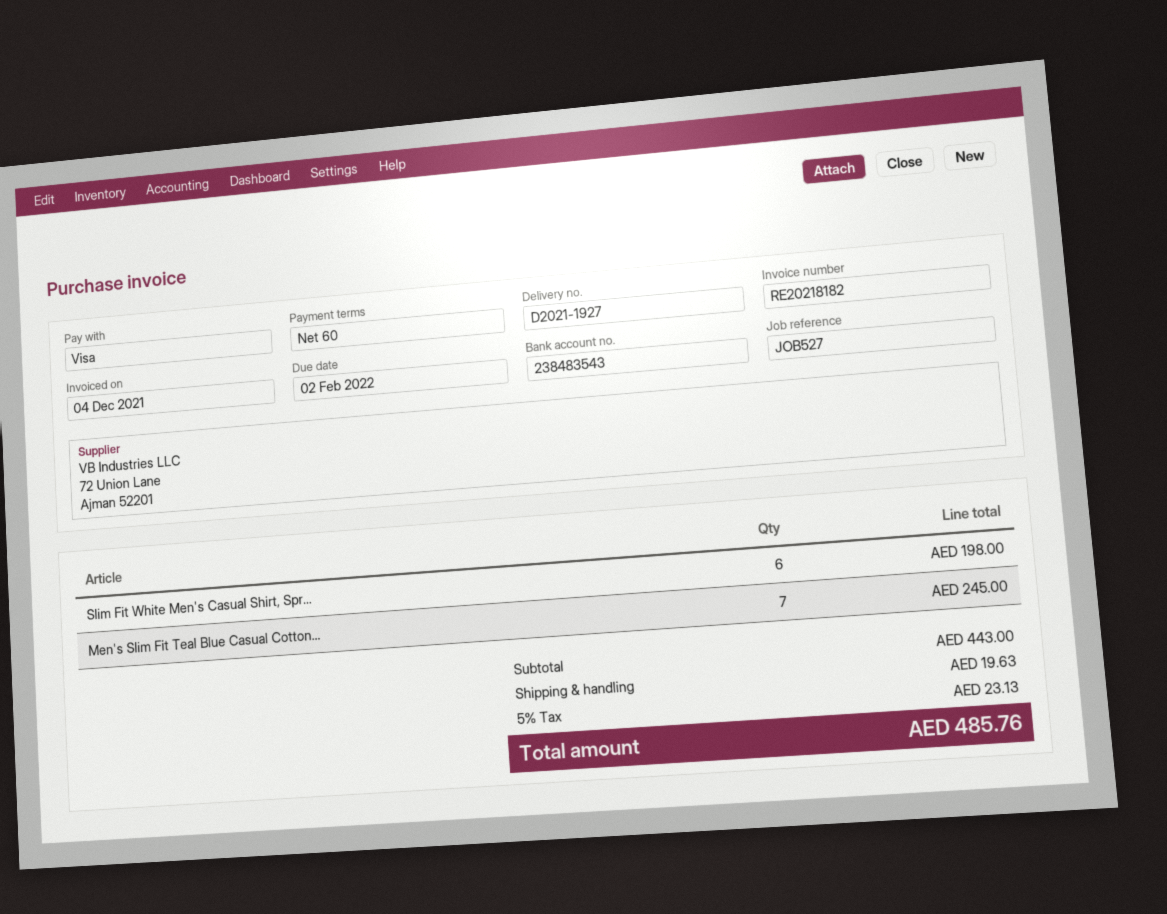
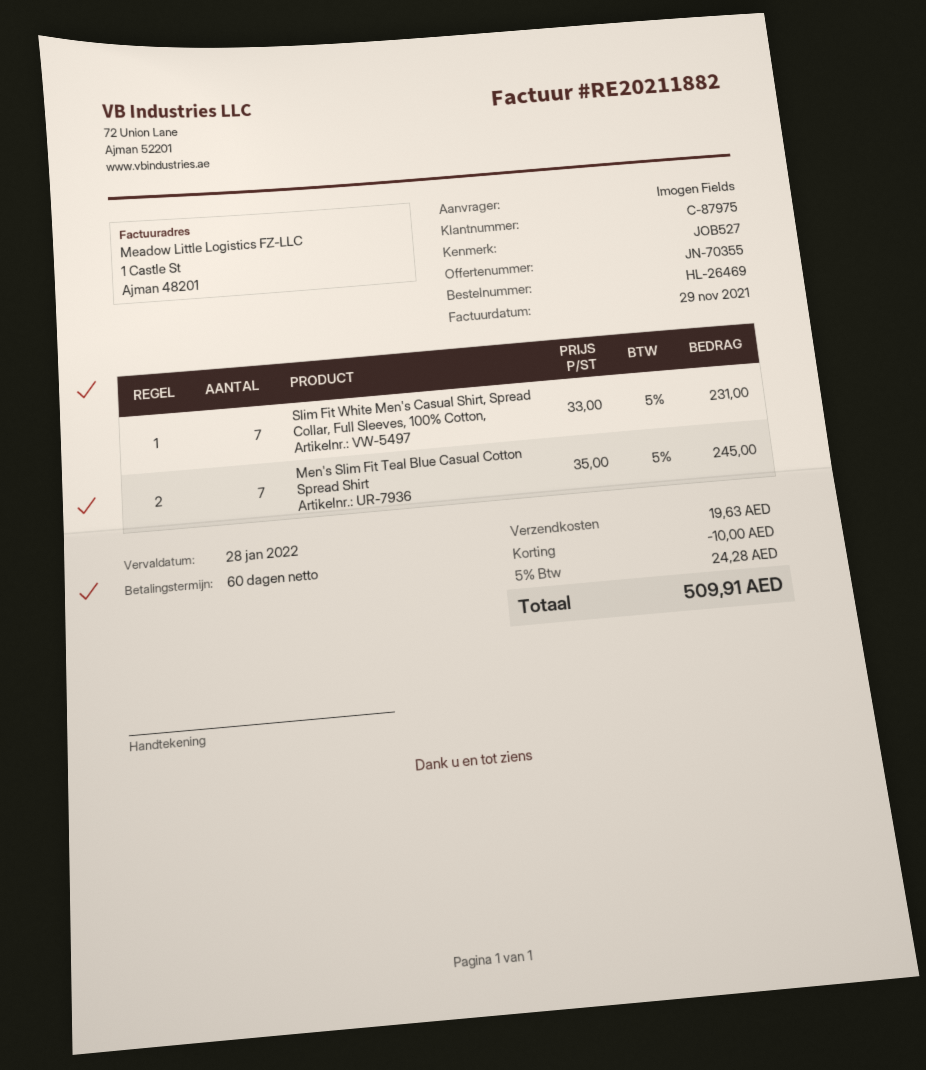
invoice number: RE20218182 -> RE20211882
invoice date: 2021-12-04 -> 2021-11-29
due date: 2022-02-02 -> 2022-01-28
Slim Fit White Men's Casual Shirt, Spr...: 6 for 198.00 -> 7 for 231.00
discount: none -> 10.00
tax: 5% = 23.13 -> 5% = 24.28
total: 485.76 -> 509.91

